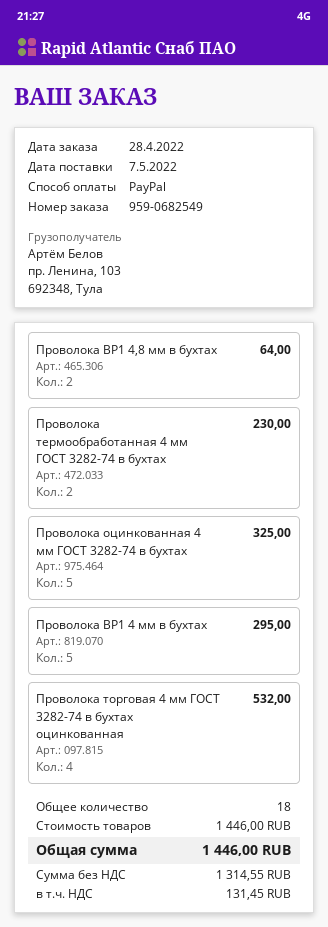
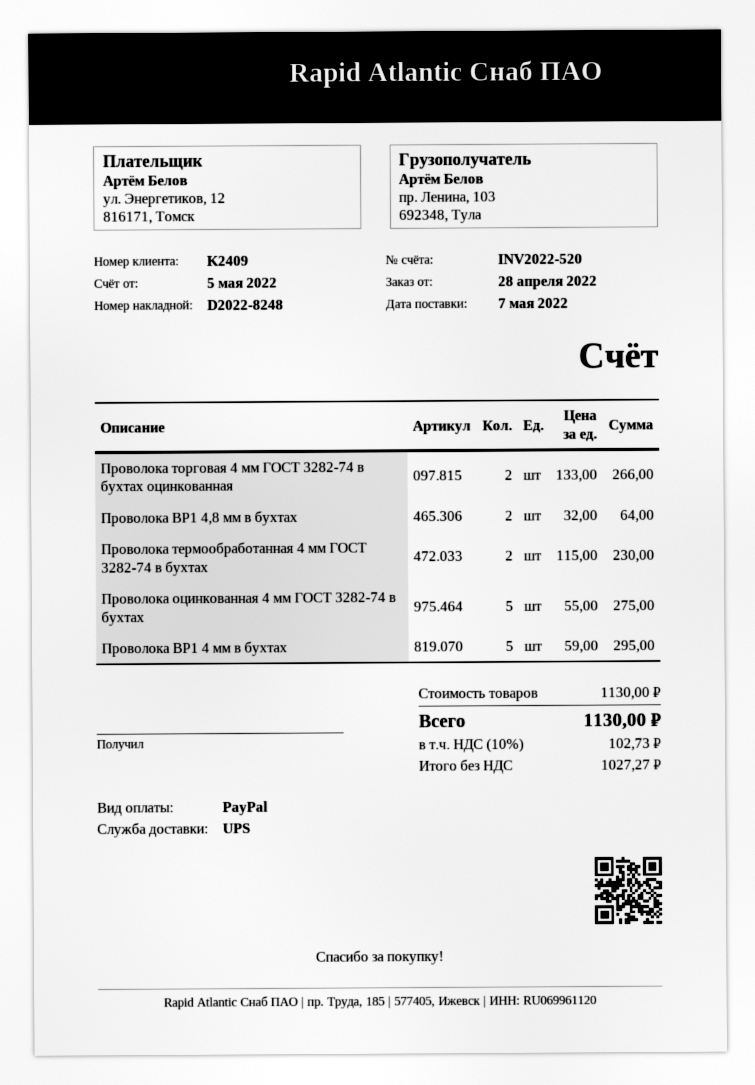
Проволока оцинкованная 4 мм ГОСТ 3282-74 в бухтах: 5 for 325.00 -> 5 for 275.00
Проволока торговая 4 мм ГОСТ 3282-74 в бухтах оцинкованная: 4 for 532.00 -> 2 for 266.00
subtotal: 1446.00 -> 1130.00
net: 1314.55 -> 1027.27
tax: 131.45 -> 102.73
total: 1446.00 -> 1130.00

